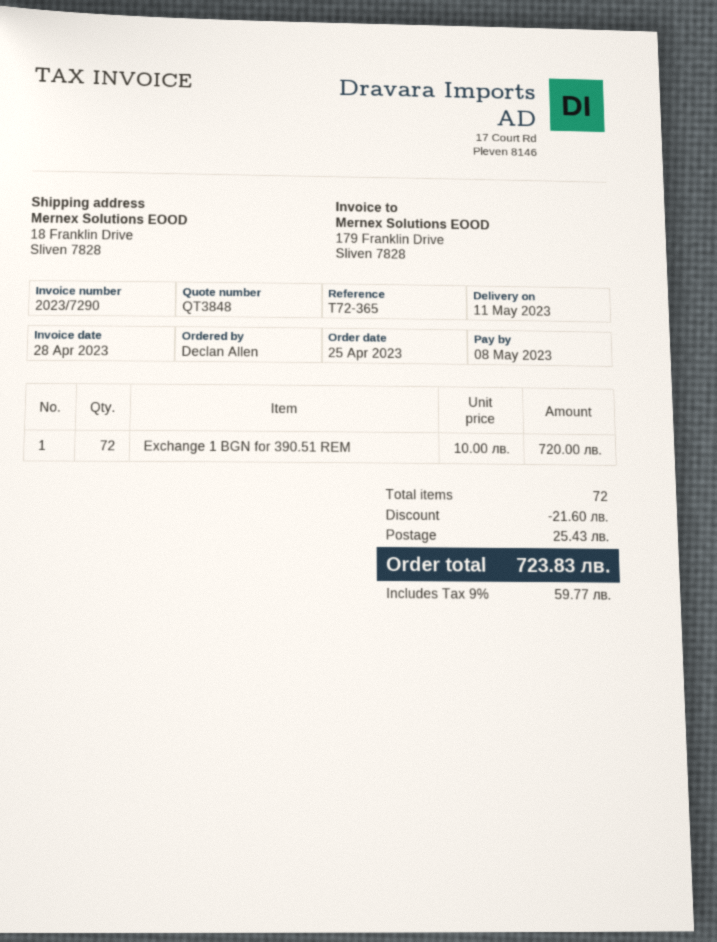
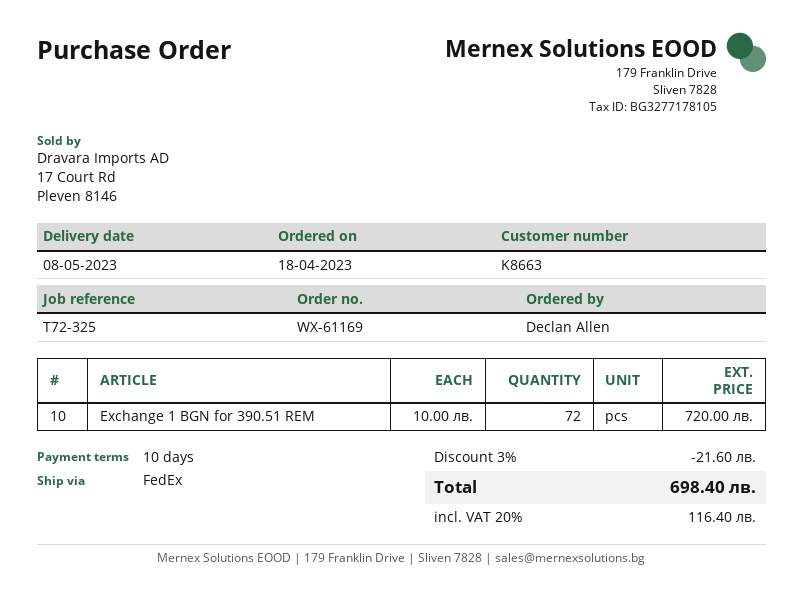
order date: 2023-04-25 -> 2023-04-18
delivery date: 2023-05-11 -> 2023-05-08
reference: T72-365 -> T72-325
shipping: 25.43 -> none
tax: 9% = 59.77 -> 20% = 116.40
total: 723.83 -> 698.40

